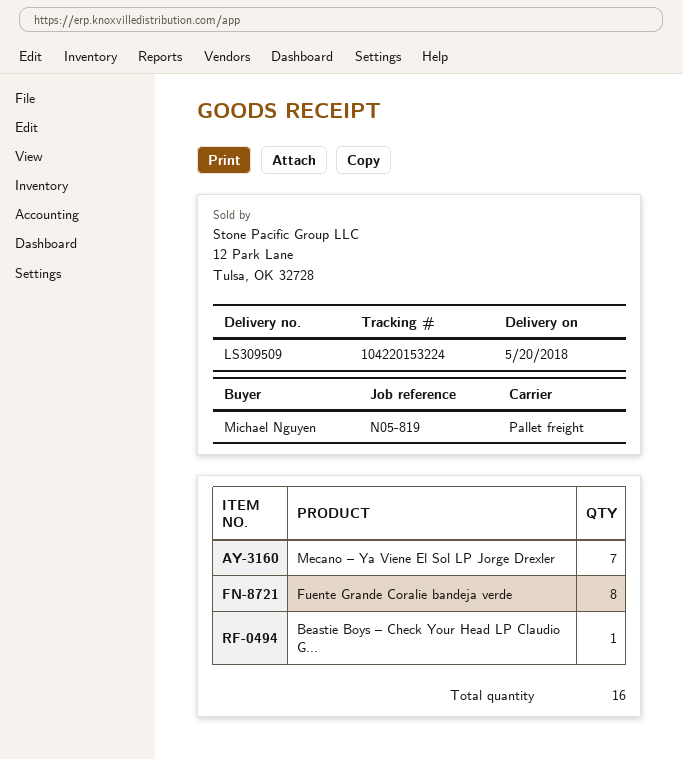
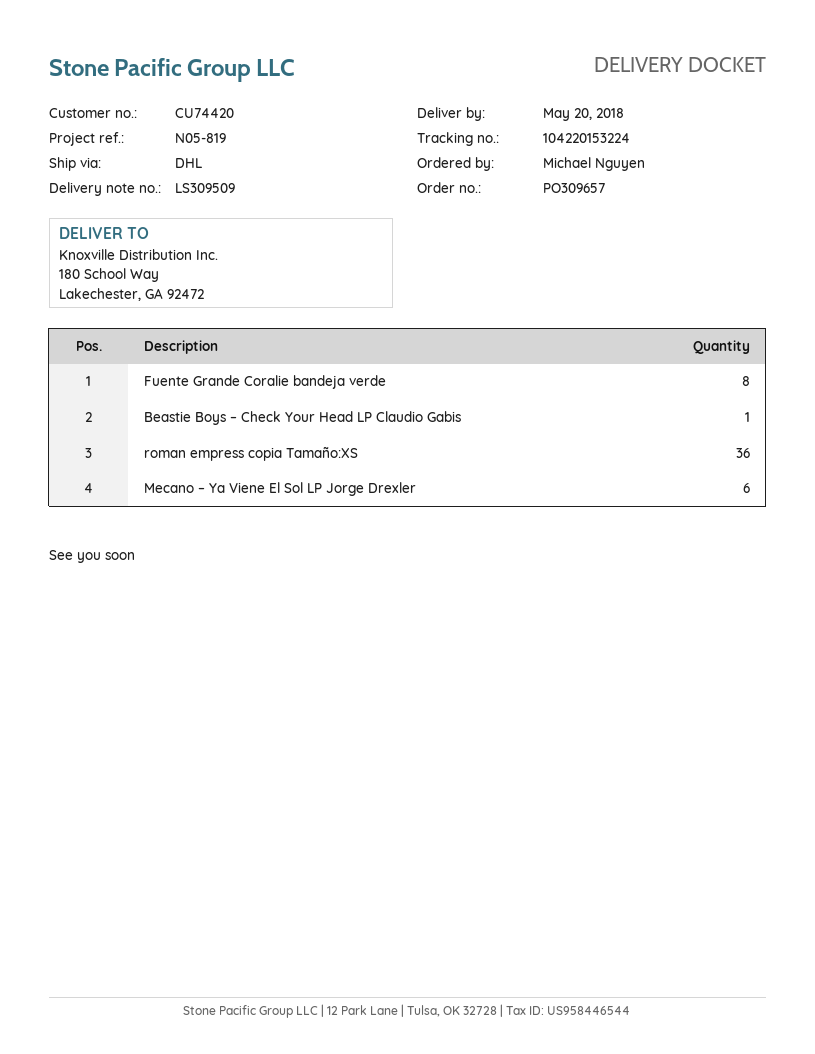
shipping method: pallet freight -> DHL
Mecano – Ya Viene El Sol LP Jorge Drexler: 7 -> 6
roman empress copia Tamaño:XS: none -> 36

